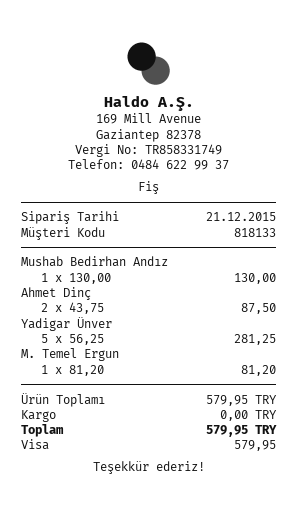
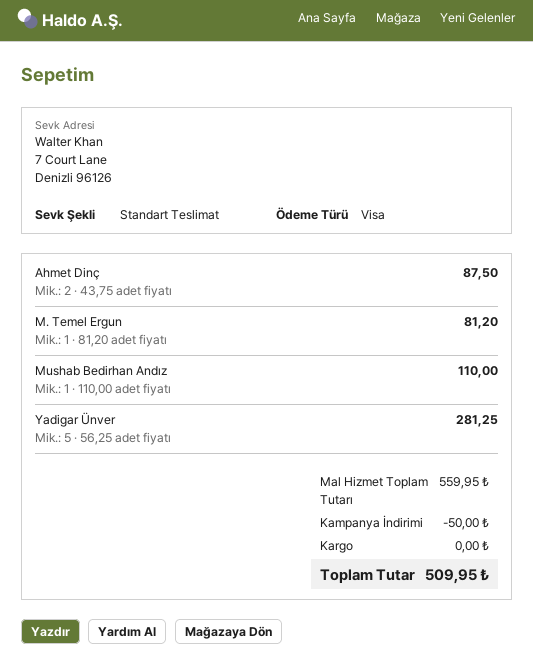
Mushab Bedirhan Andız: 1 x 130.00 = 130.00 -> 1 x 110.00 = 110.00
subtotal: 579.95 -> 559.95
discount: none -> 50.00
total: 579.95 -> 509.95

